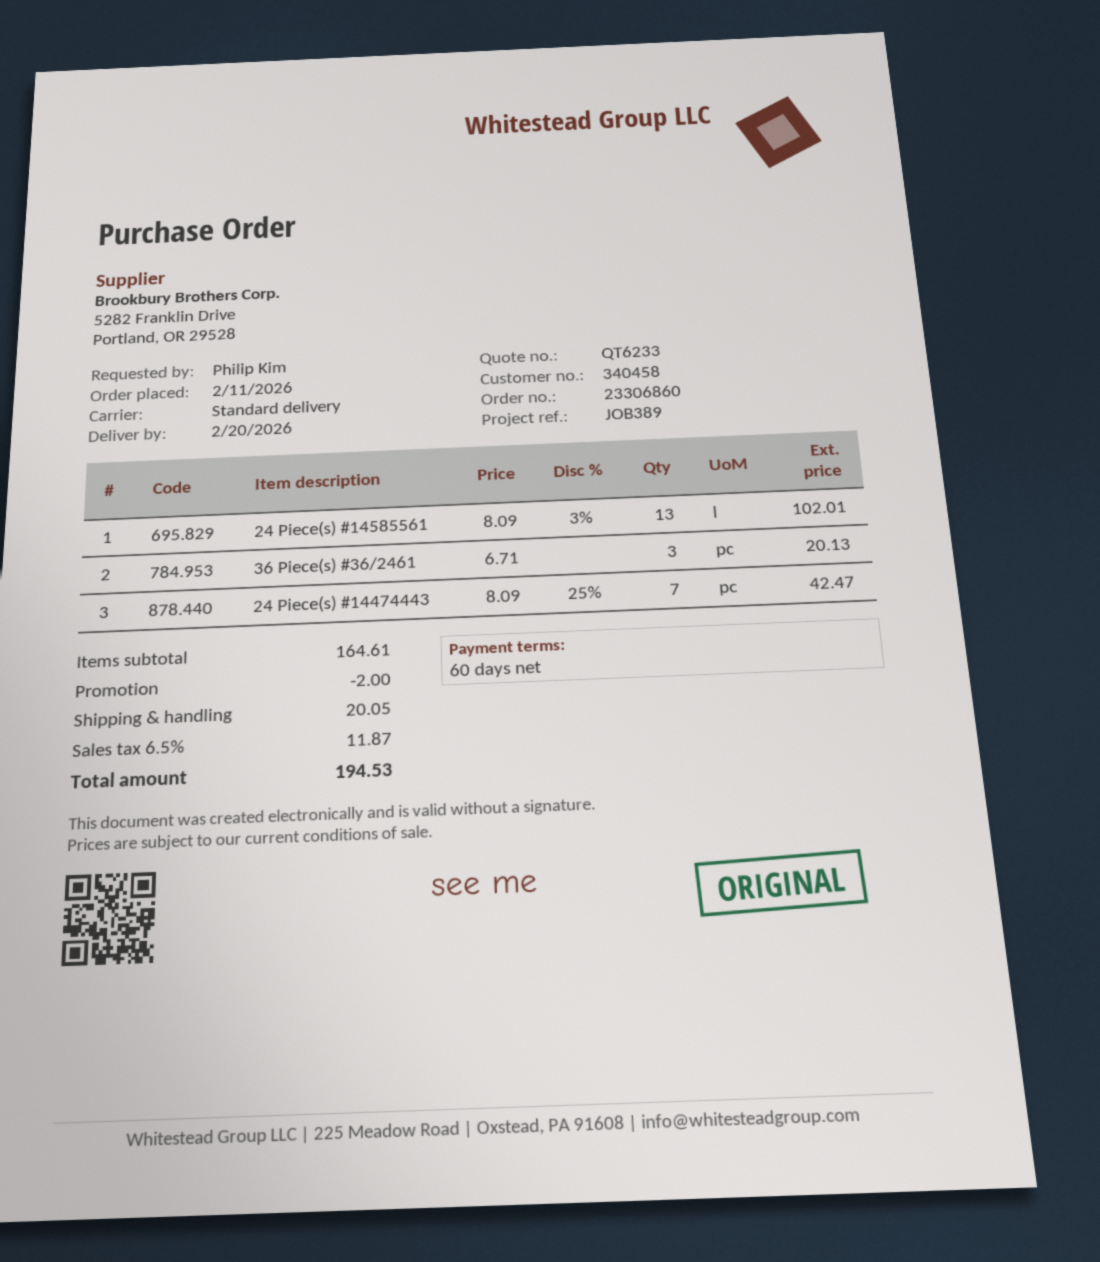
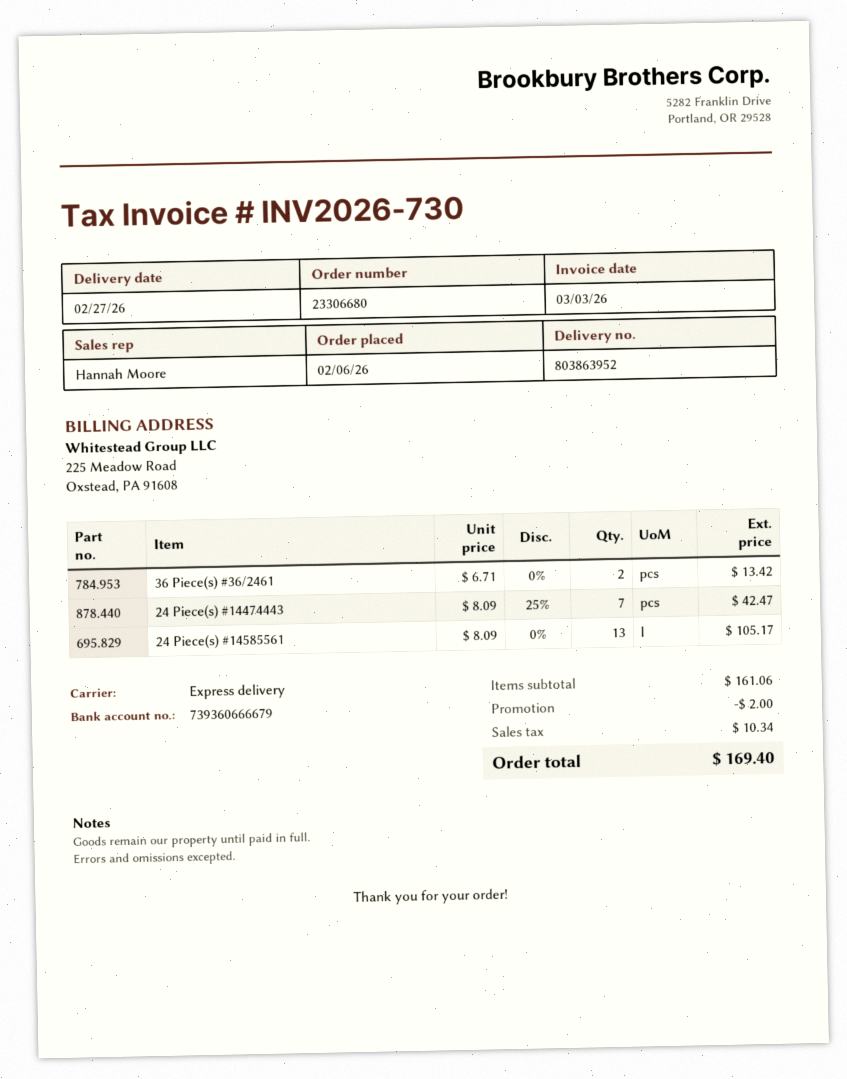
order number: 23306860 -> 23306680
order date: 2026-02-11 -> 2026-02-06
delivery date: 2026-02-20 -> 2026-02-27
shipping method: standard -> express
24 Piece(s) #14585561: 13 x 8.09 - 3% = 102.01 -> 13 x 8.09 = 105.17
36 Piece(s) #36/2461: 3 x 6.71 = 20.13 -> 2 x 6.71 = 13.42
subtotal: 164.61 -> 161.06
shipping: 20.05 -> none
tax: 11.87 -> 10.34
total: 194.53 -> 169.40

